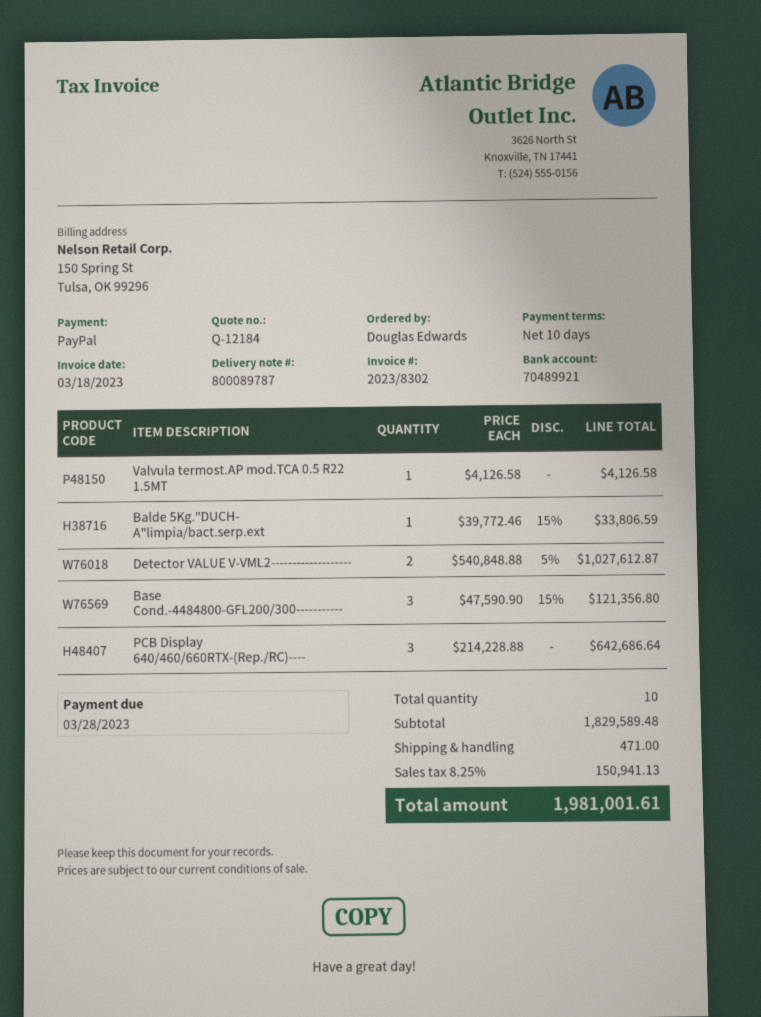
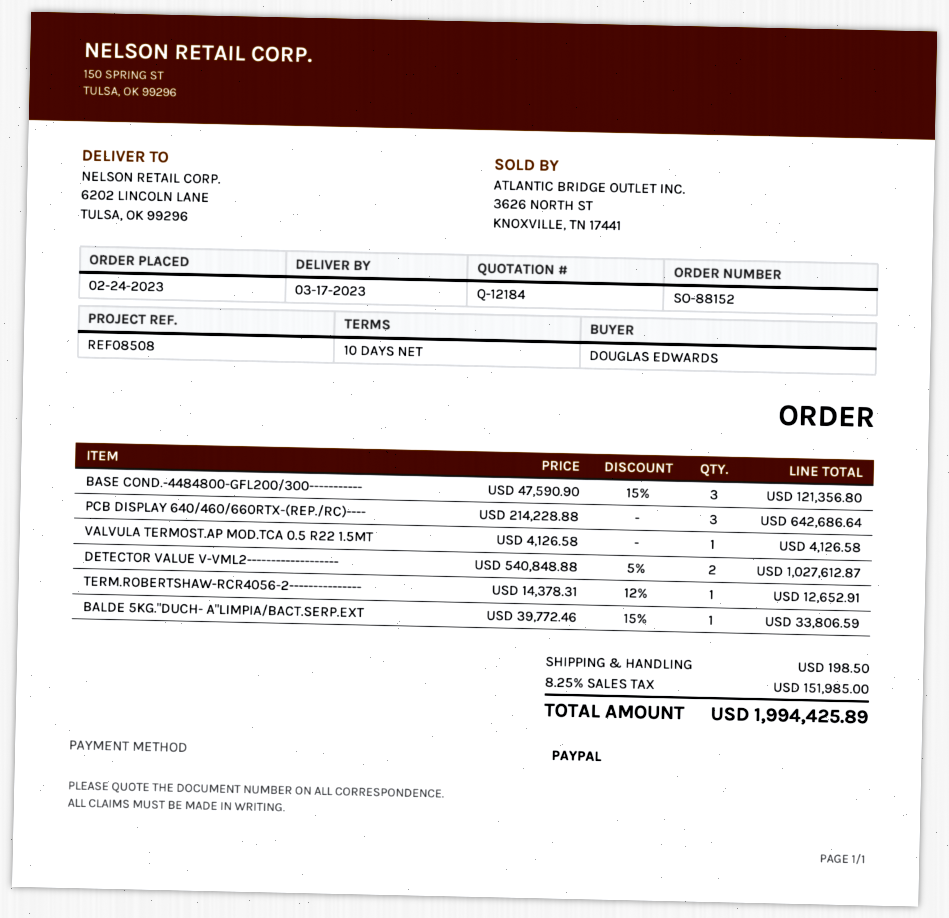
TERM.ROBERTSHAW-RCR4056-2---------------: none -> 1 x 14378.31 - 12% = 12652.91
shipping: 471.00 -> 198.50
tax: 8.25% = 150941.13 -> 8.25% = 151985.00
total: 1981001.61 -> 1994425.89

